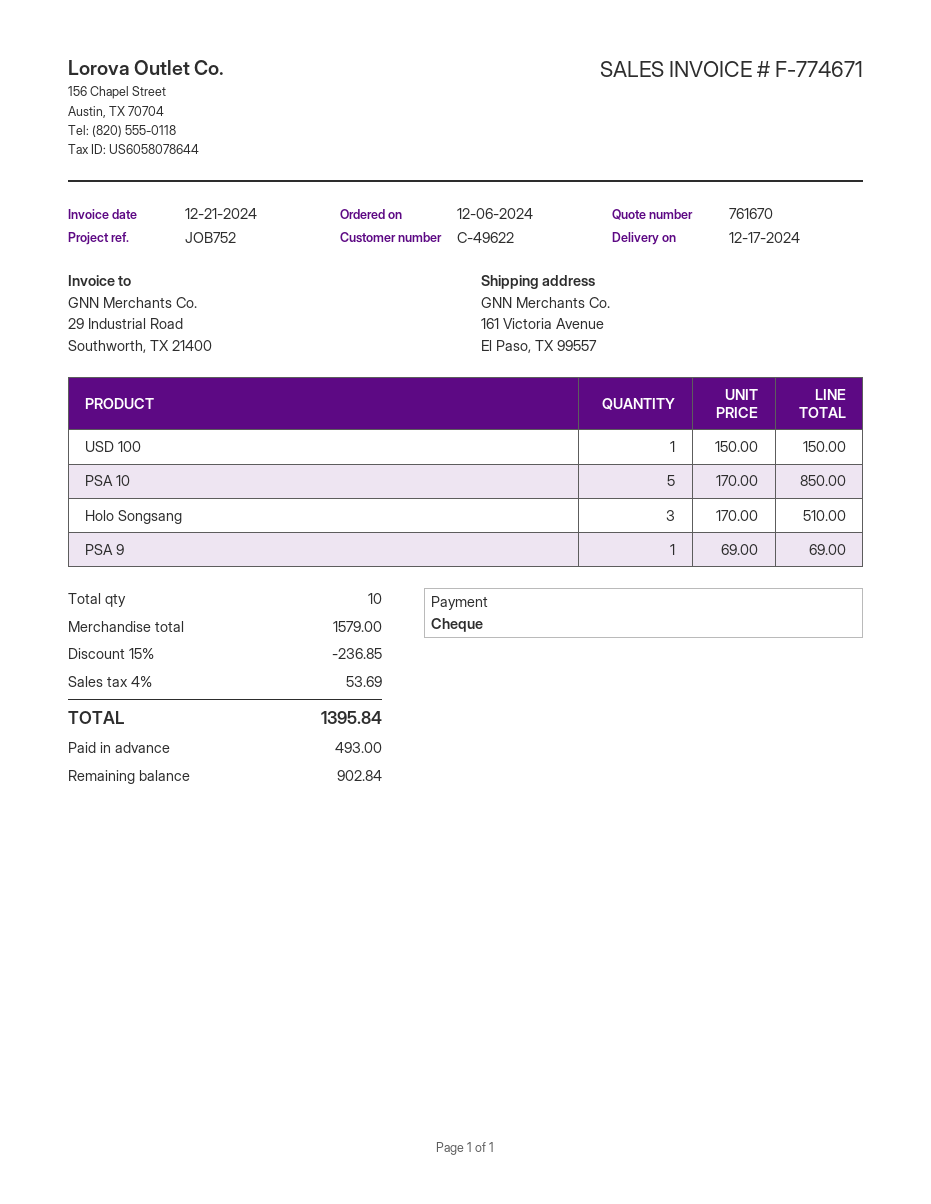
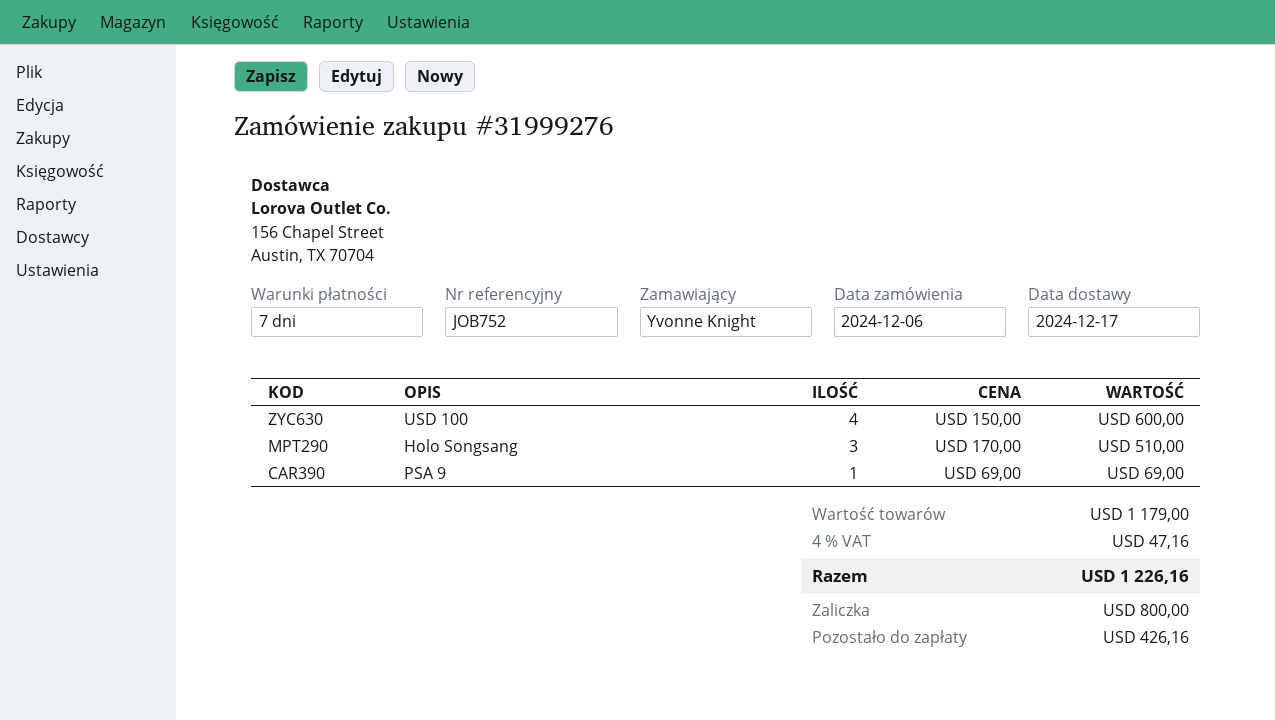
USD 100: 1 x 150.00 = 150.00 -> 4 x 150.00 = 600.00
PSA 10: 5 x 170.00 = 850.00 -> none
subtotal: 1579.00 -> 1179.00
discount: 15% = 236.85 -> none
tax: 4% = 53.69 -> 4% = 47.16
total: 1395.84 -> 1226.16
deposit: 493.00 -> 800.00
balance: 902.84 -> 426.16

